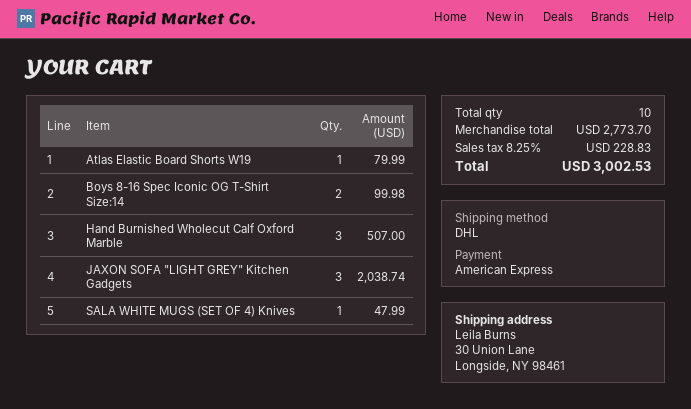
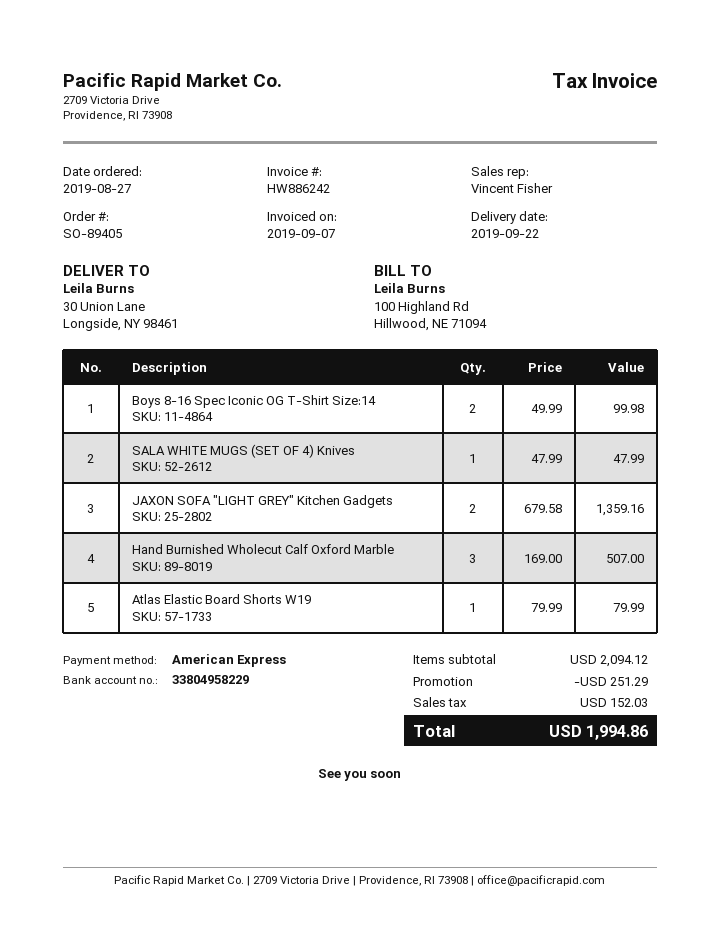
JAXON SOFA "LIGHT GREY" Kitchen Gadgets: 3 for 2038.74 -> 2 for 1359.16
subtotal: 2773.70 -> 2094.12
discount: none -> 251.29
tax: 228.83 -> 152.03
total: 3002.53 -> 1994.86

